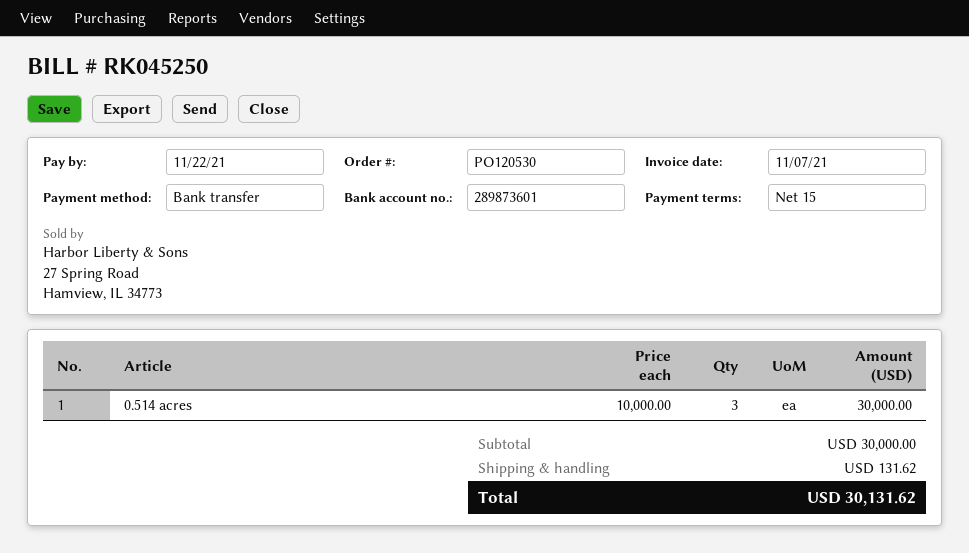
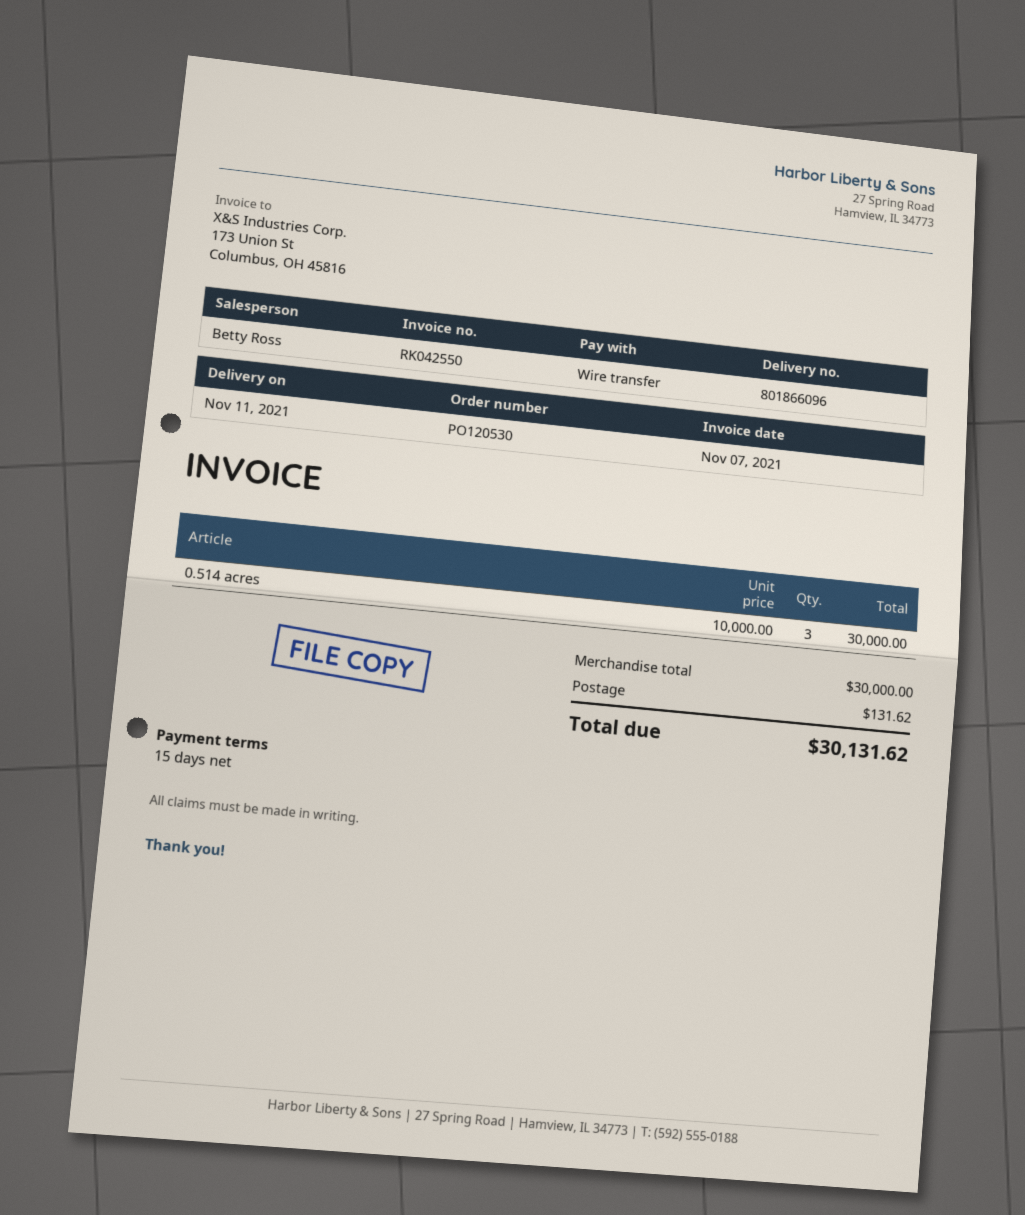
invoice number: RK045250 -> RK042550

